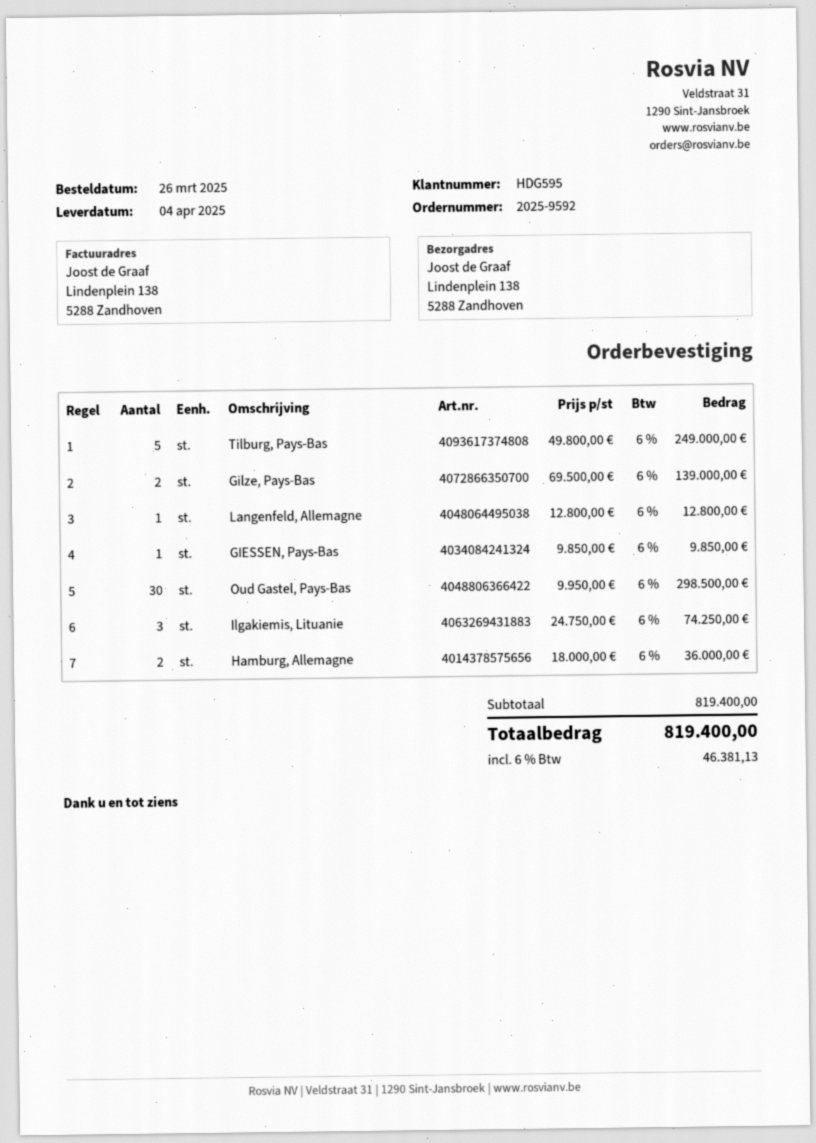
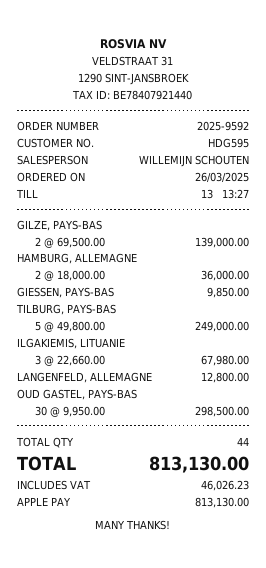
Ilgakiemis, Lituanie: 3 x 24750.00 = 74250.00 -> 3 x 22660.00 = 67980.00
tax: 46381.13 -> 46026.23
total: 819400.00 -> 813130.00

